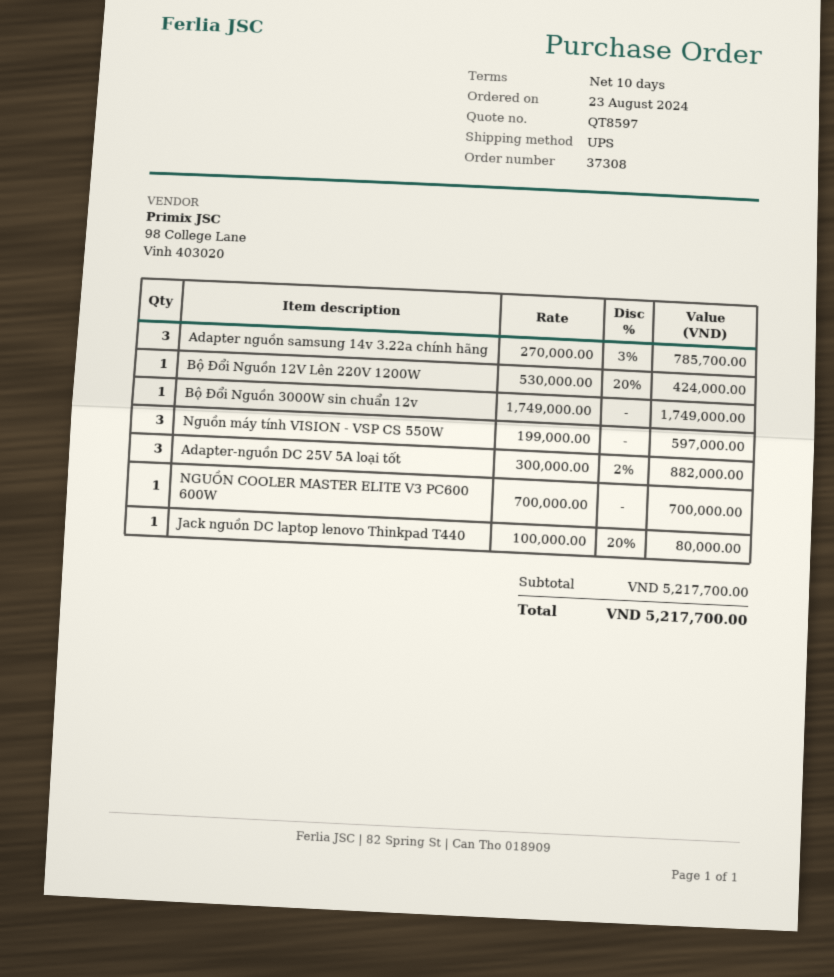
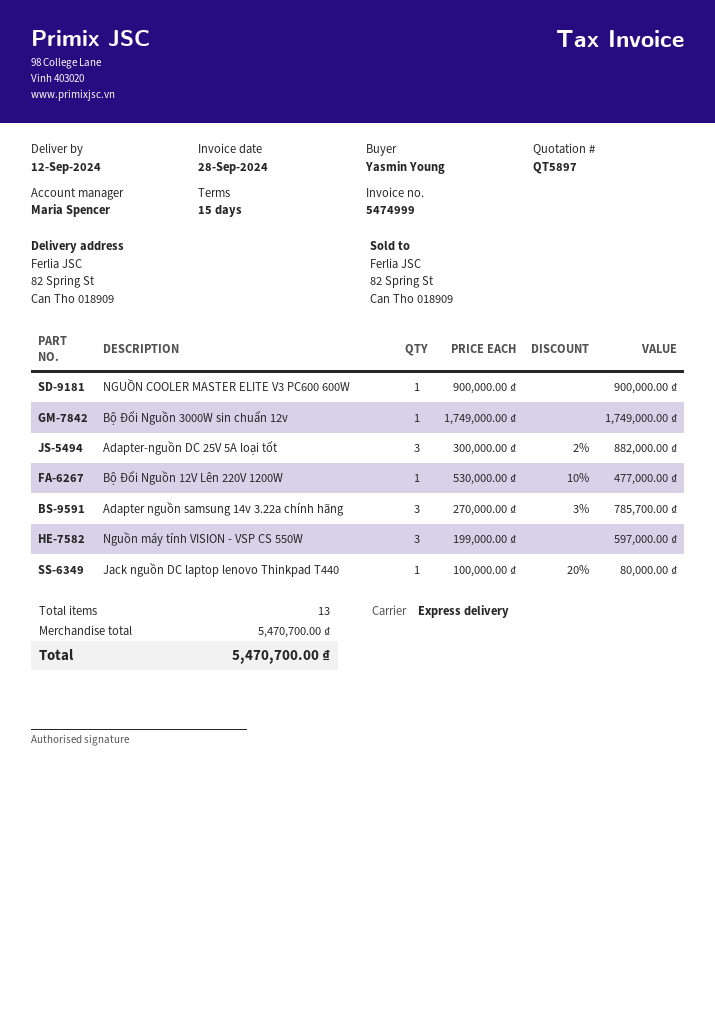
quote number: QT8597 -> QT5897
payment terms: 10 days -> 15 days
shipping method: UPS -> express
Bộ Đổi Nguồn 12V Lên 220V 1200W: 1 x 530000.00 - 20% = 424000.00 -> 1 x 530000.00 - 10% = 477000.00
NGUỒN COOLER MASTER ELITE V3 PC600 600W: 1 x 700000.00 = 700000.00 -> 1 x 900000.00 = 900000.00
subtotal: 5217700.00 -> 5470700.00
total: 5217700.00 -> 5470700.00

